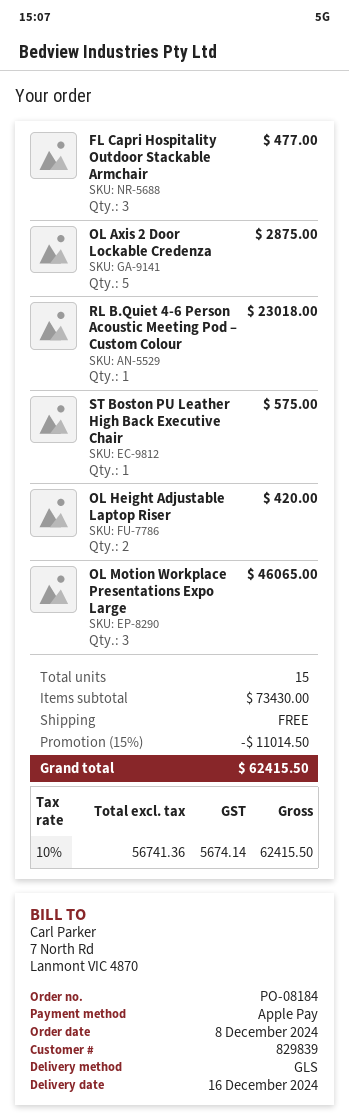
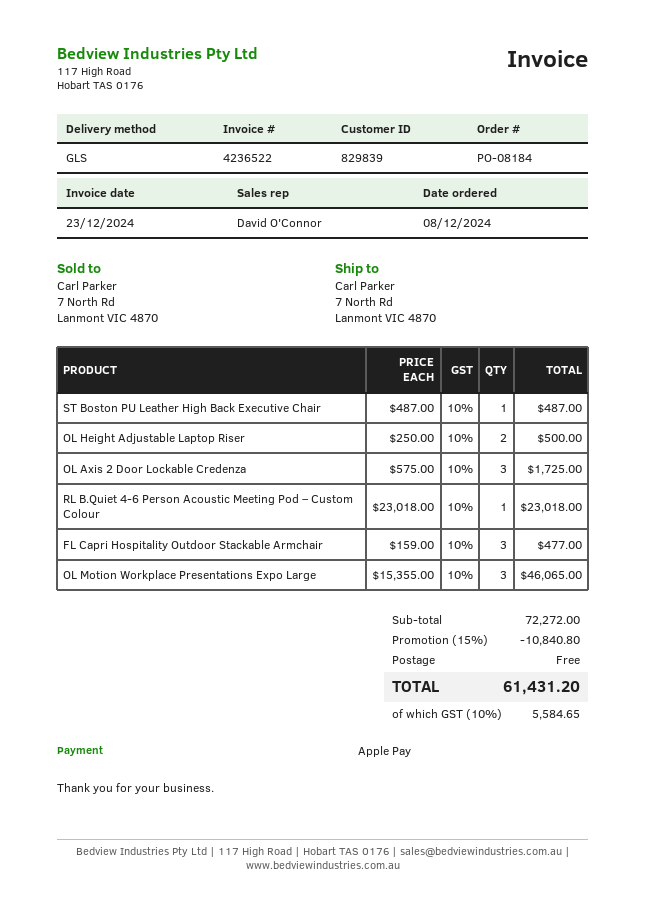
OL Axis 2 Door Lockable Credenza: 5 for 2875.00 -> 3 for 1725.00
ST Boston PU Leather High Back Executive Chair: 1 for 575.00 -> 1 for 487.00
OL Height Adjustable Laptop Riser: 2 for 420.00 -> 2 for 500.00
subtotal: 73430.00 -> 72272.00
discount: 15% = 11014.50 -> 15% = 10840.80
tax: 10% = 5674.14 -> 10% = 5584.65
total: 62415.50 -> 61431.20

